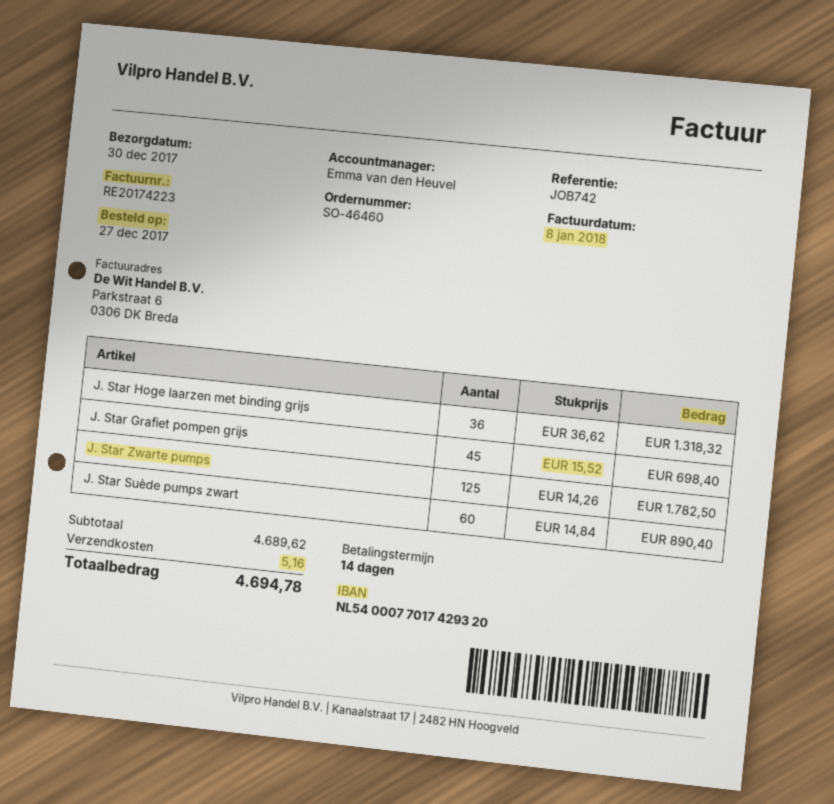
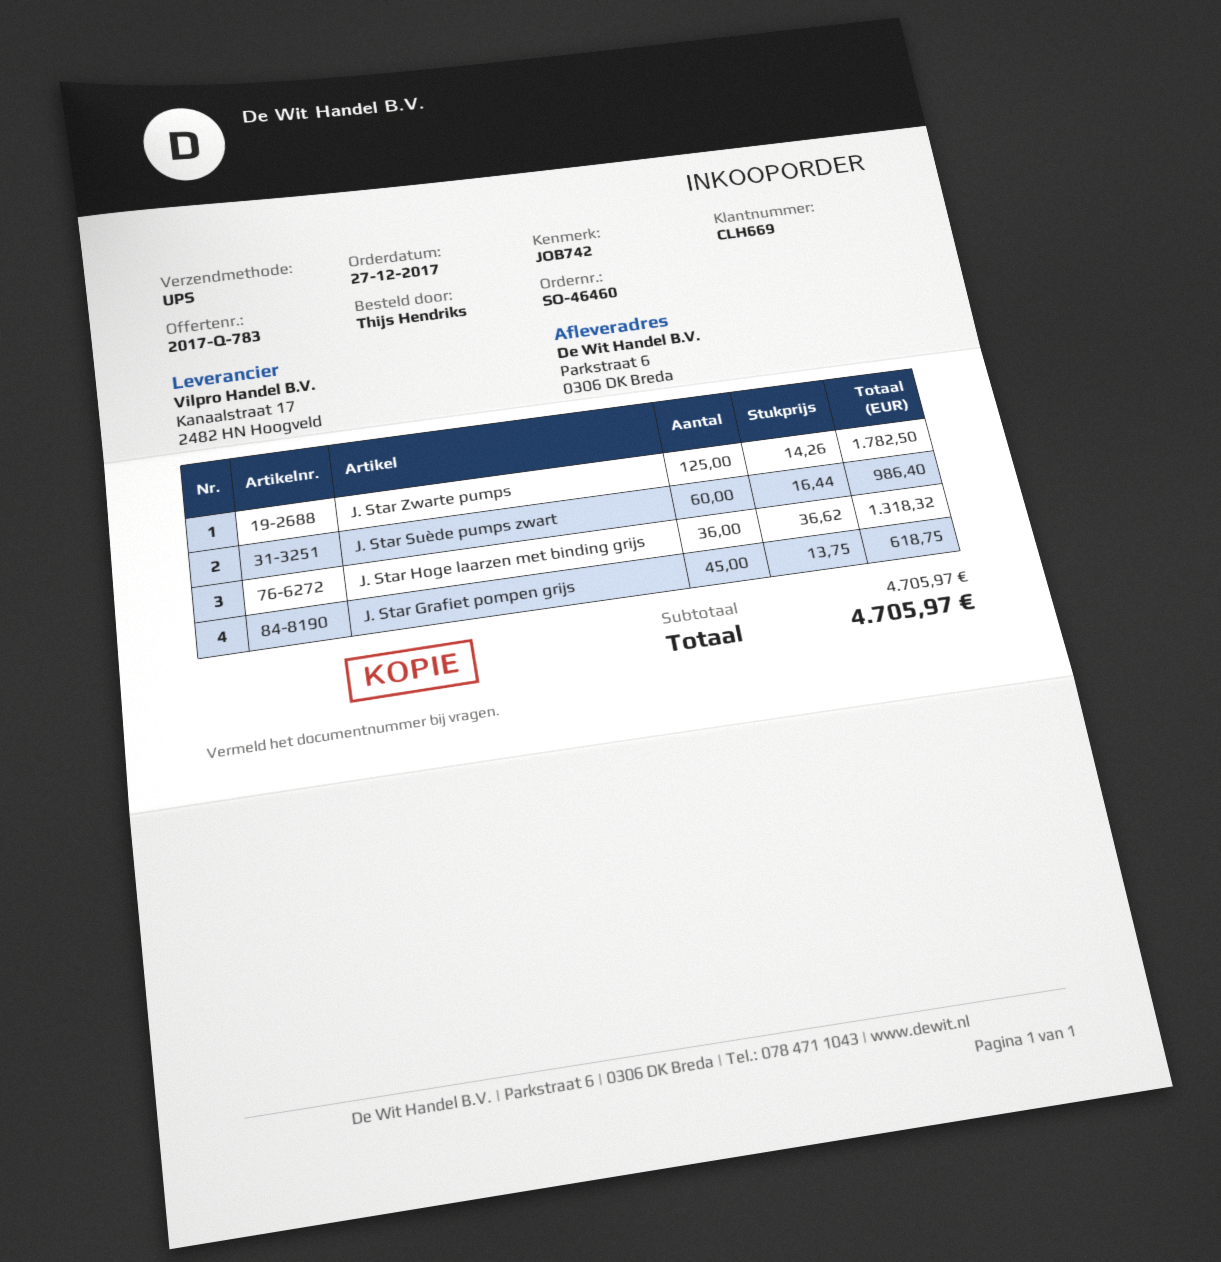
J. Star Grafiet pompen grijs: 45 x 15.52 = 698.40 -> 45 x 13.75 = 618.75
J. Star Suède pumps zwart: 60 x 14.84 = 890.40 -> 60 x 16.44 = 986.40
subtotal: 4689.62 -> 4705.97
shipping: 5.16 -> none
total: 4694.78 -> 4705.97

